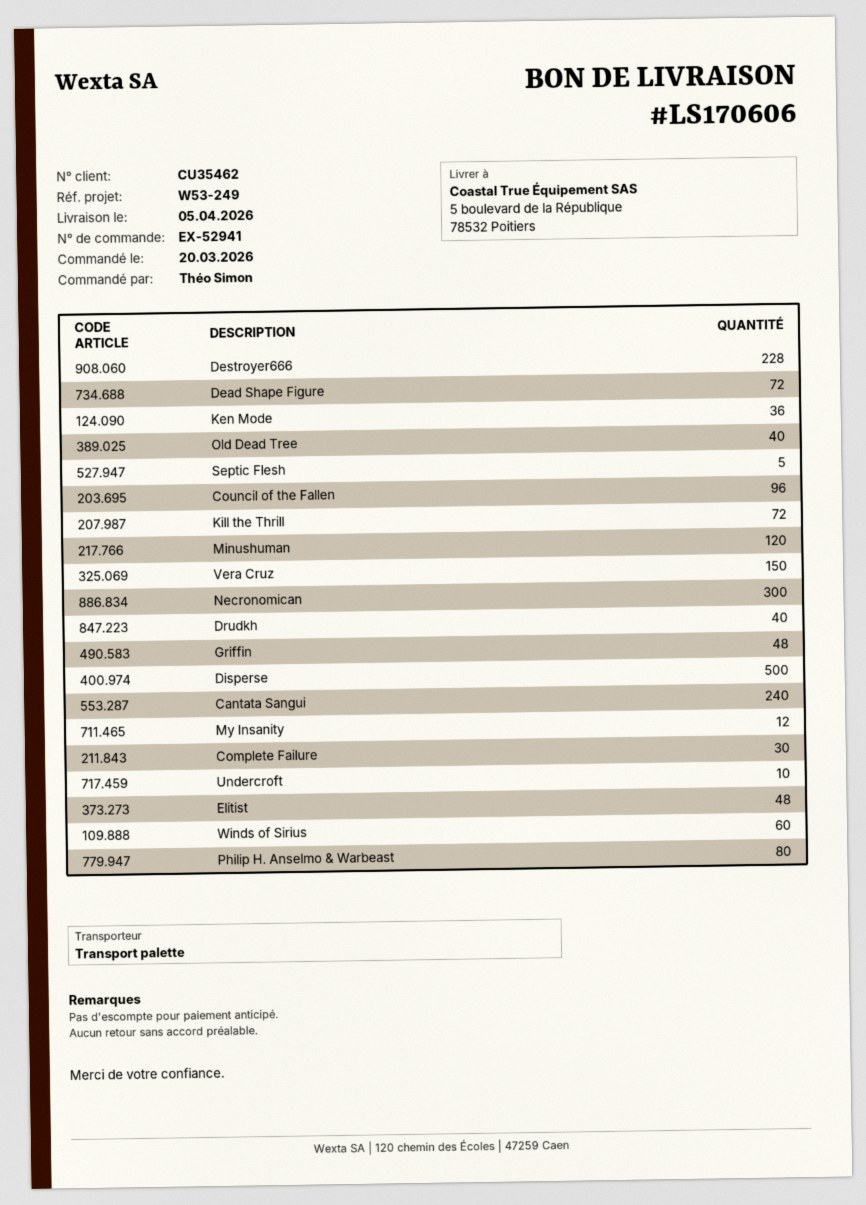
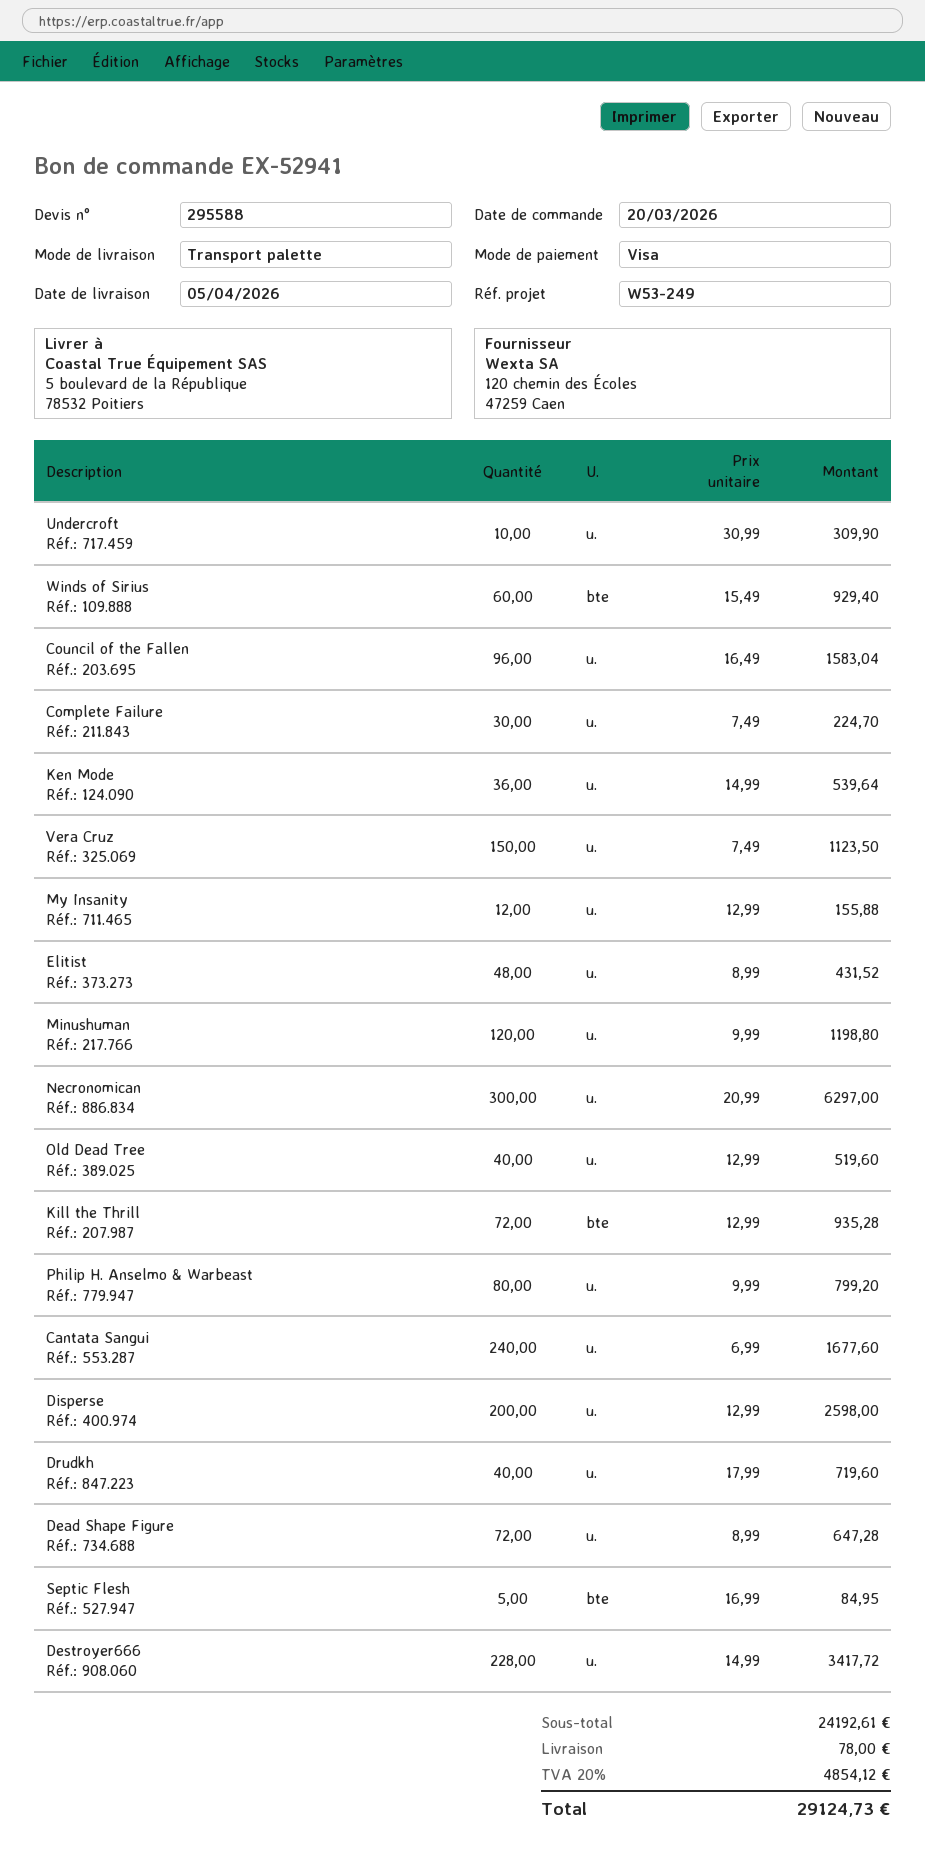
Griffin: 48 -> none
Disperse: 500 -> 200

